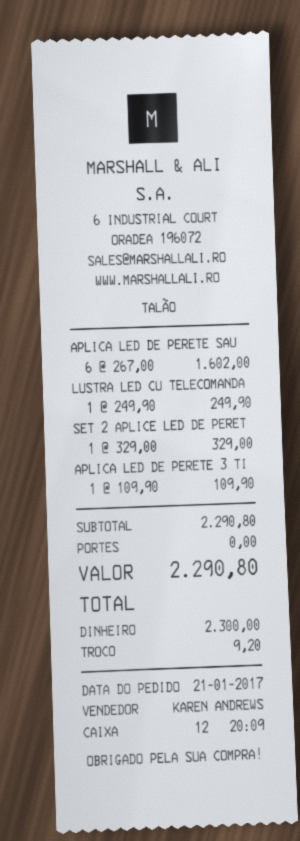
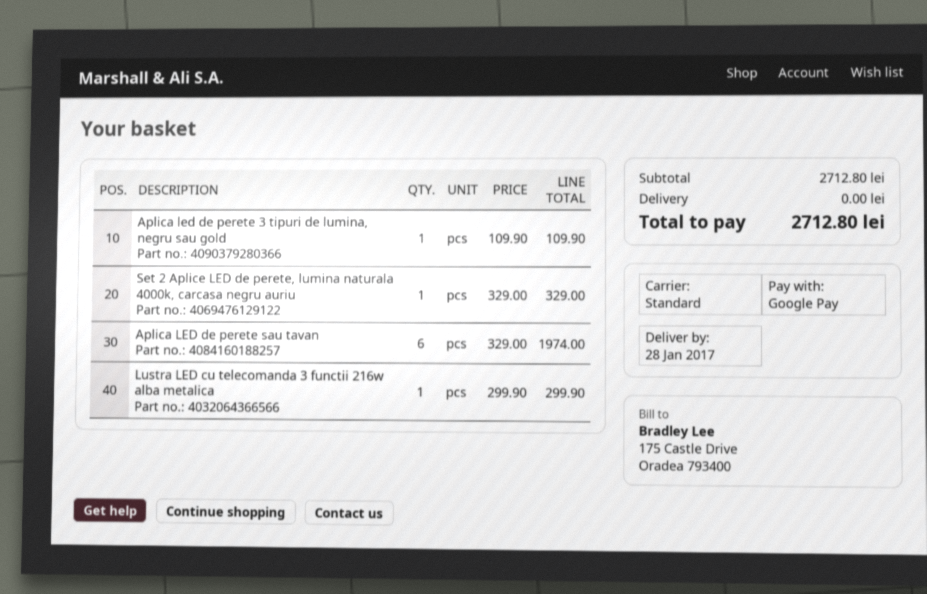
payment method: cash -> Google Pay
APLICA LED DE PERETE SAU: 6 x 267.00 = 1602.00 -> 6 x 329.00 = 1974.00
LUSTRA LED CU TELECOMANDA: 1 x 249.90 = 249.90 -> 1 x 299.90 = 299.90
subtotal: 2290.80 -> 2712.80
total: 2290.80 -> 2712.80

